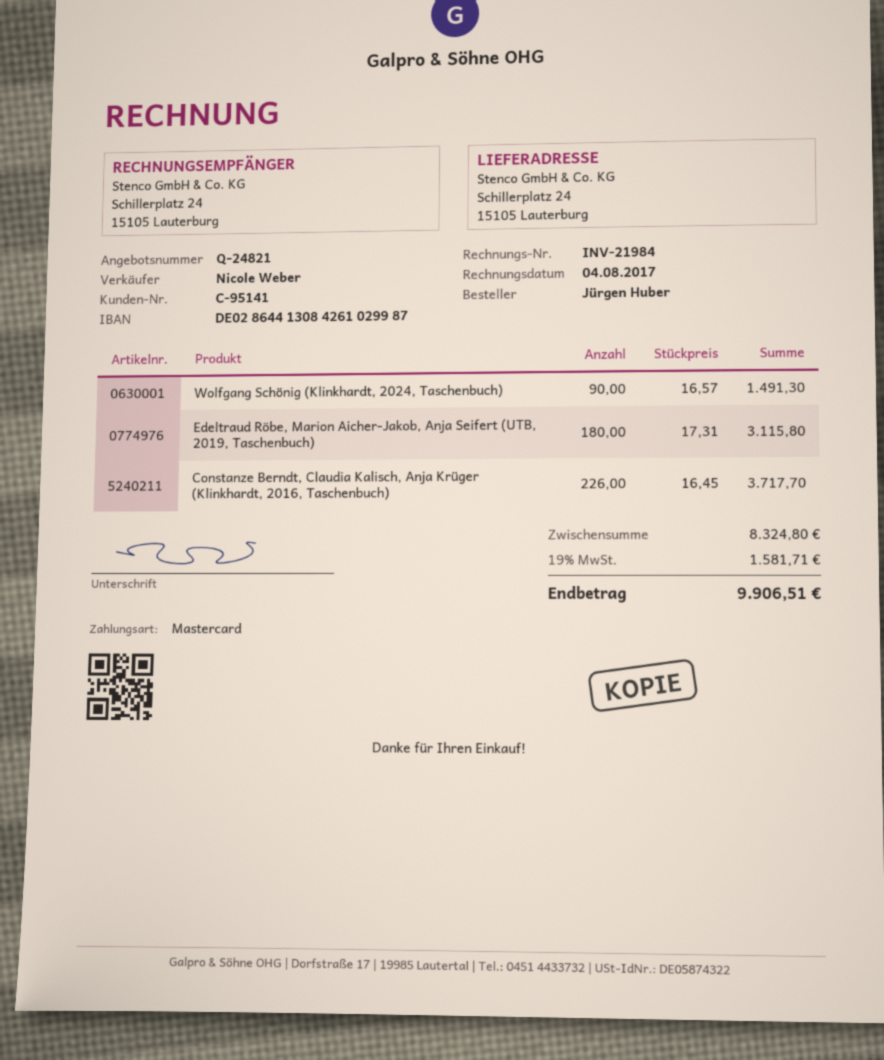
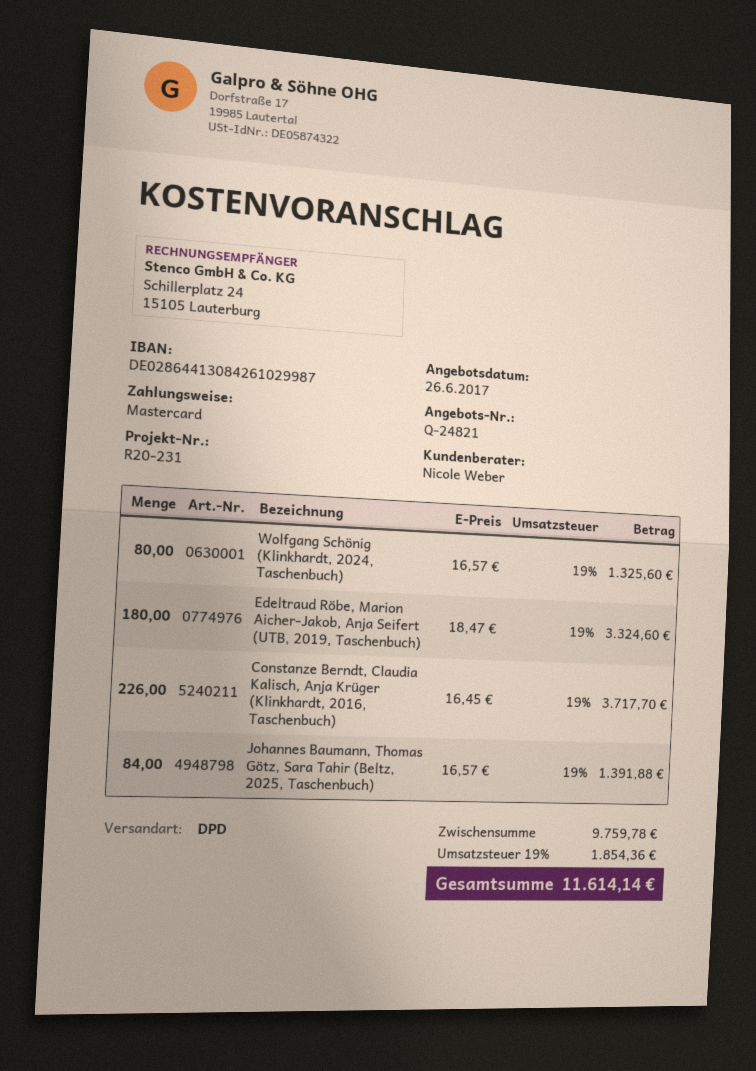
Wolfgang Schönig (Klinkhardt, 2024, Taschenbuch): 90 x 16.57 = 1491.30 -> 80 x 16.57 = 1325.60
Edeltraud Röbe, Marion Aicher-Jakob, Anja Seifert (UTB, 2019, Taschenbuch): 180 x 17.31 = 3115.80 -> 180 x 18.47 = 3324.60
Johannes Baumann, Thomas Götz, Sara Tahir (Beltz, 2025, Taschenbuch): none -> 84 x 16.57 = 1391.88
subtotal: 8324.80 -> 9759.78
tax: 19% = 1581.71 -> 19% = 1854.36
total: 9906.51 -> 11614.14

